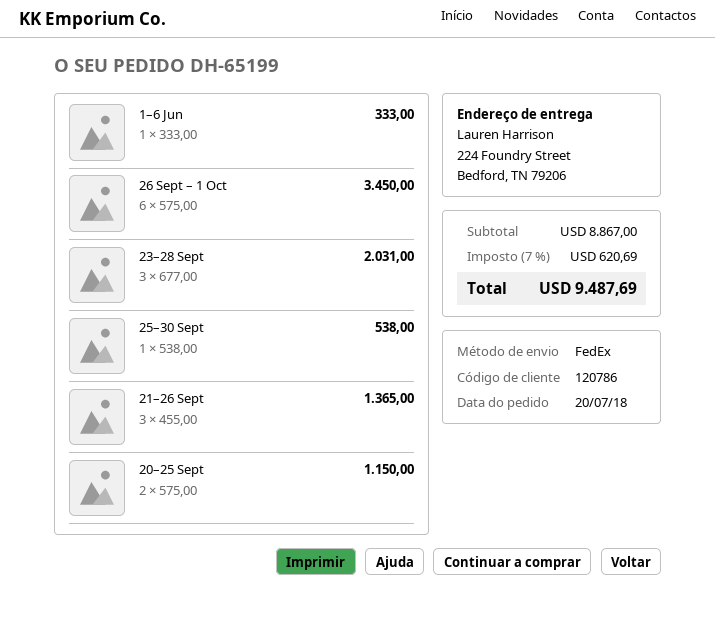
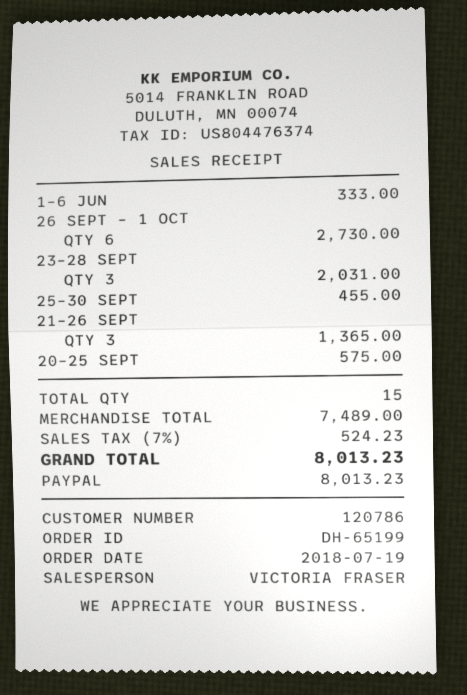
order date: 2018-07-20 -> 2018-07-19
26 Sept – 1 Oct: 6 for 3450.00 -> 6 for 2730.00
25–30 Sept: 1 for 538.00 -> 1 for 455.00
20–25 Sept: 2 for 1150.00 -> 1 for 575.00
subtotal: 8867.00 -> 7489.00
tax: 7% = 620.69 -> 7% = 524.23
total: 9487.69 -> 8013.23

